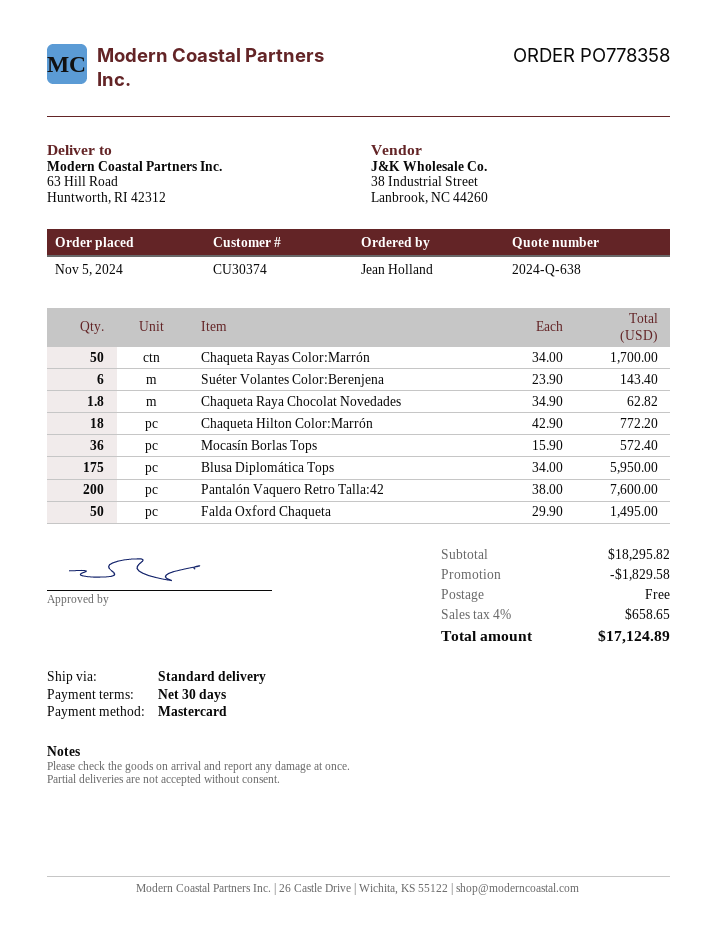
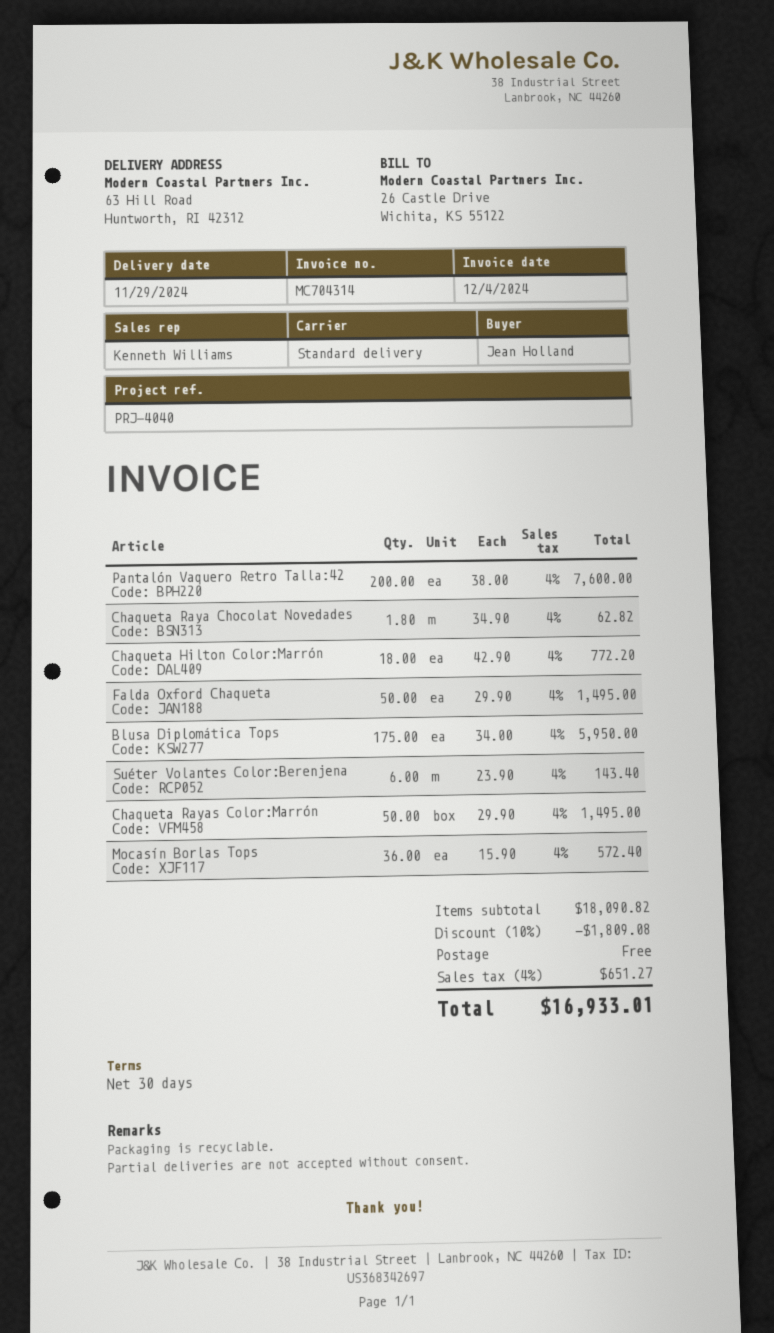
Chaqueta Rayas Color:Marrón: 50 x 34.00 = 1700.00 -> 50 x 29.90 = 1495.00
subtotal: 18295.82 -> 18090.82
discount: 1829.58 -> 1809.08
tax: 4% = 658.65 -> 4% = 651.27
total: 17124.89 -> 16933.01

